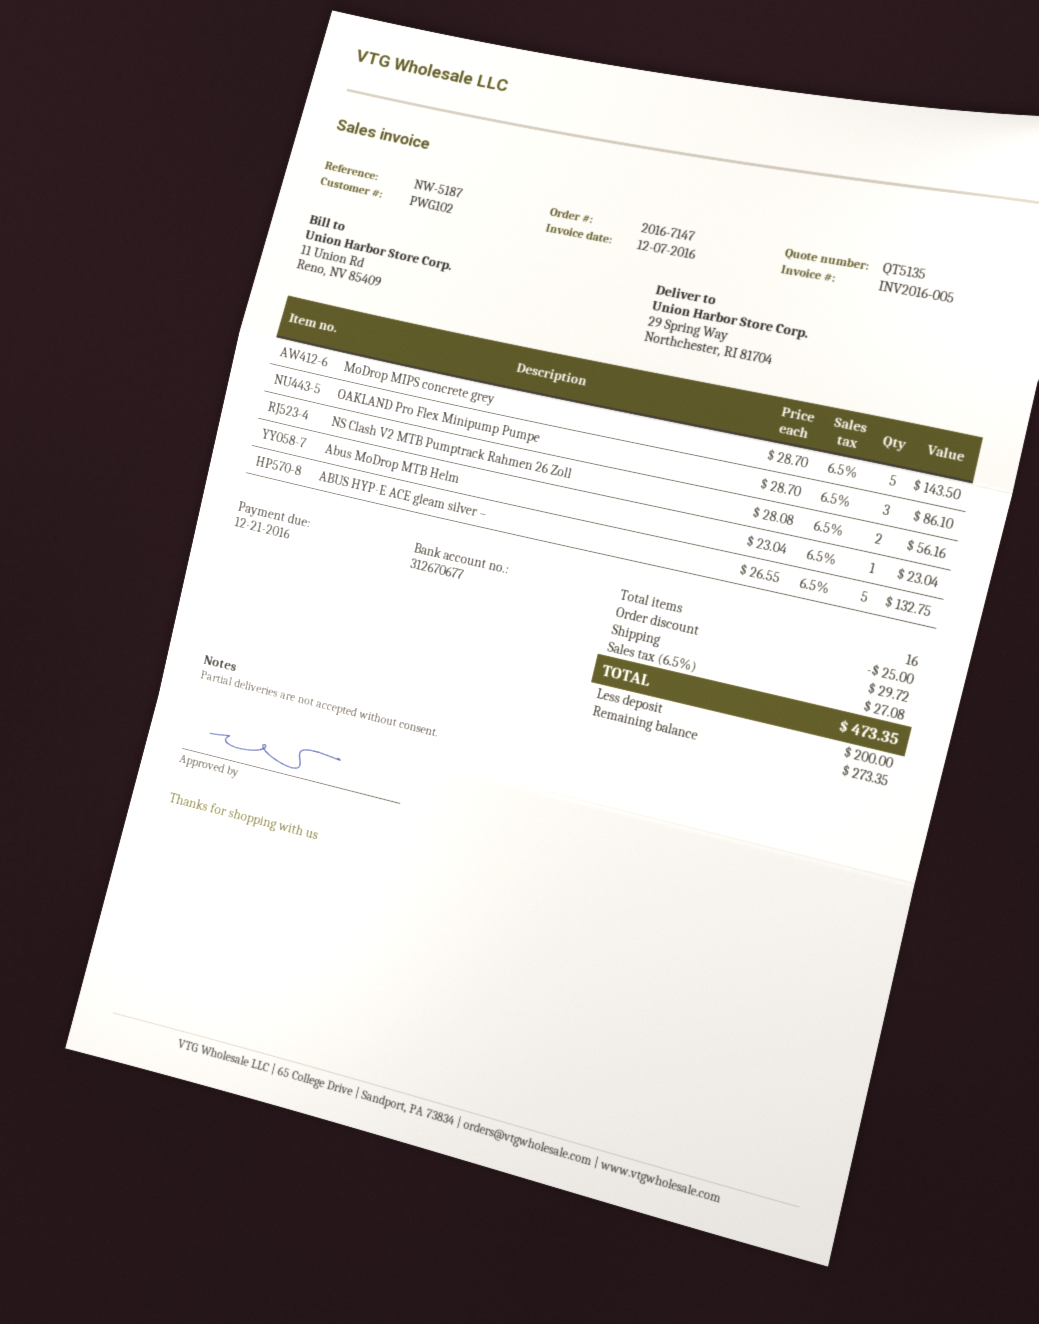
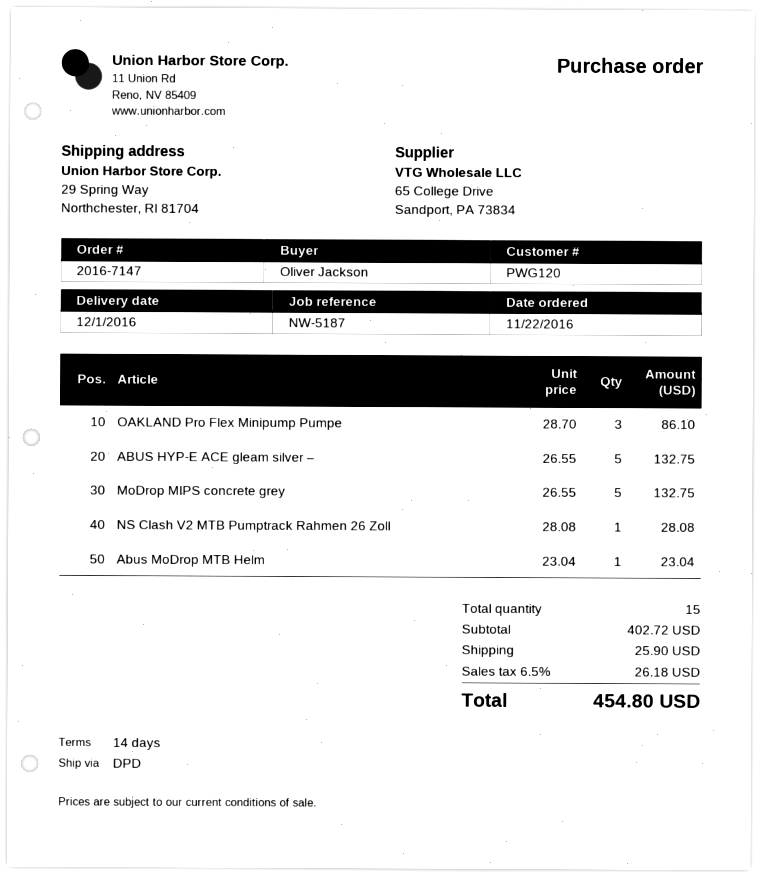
customer number: PWG102 -> PWG120
MoDrop MIPS concrete grey: 5 x 28.70 = 143.50 -> 5 x 26.55 = 132.75
NS Clash V2 MTB Pumptrack Rahmen 26 Zoll: 2 x 28.08 = 56.16 -> 1 x 28.08 = 28.08
total quantity: 16 -> 15
discount: 25.00 -> none
shipping: 29.72 -> 25.90
tax: 6.5% = 27.08 -> 6.5% = 26.18
total: 473.35 -> 454.80

